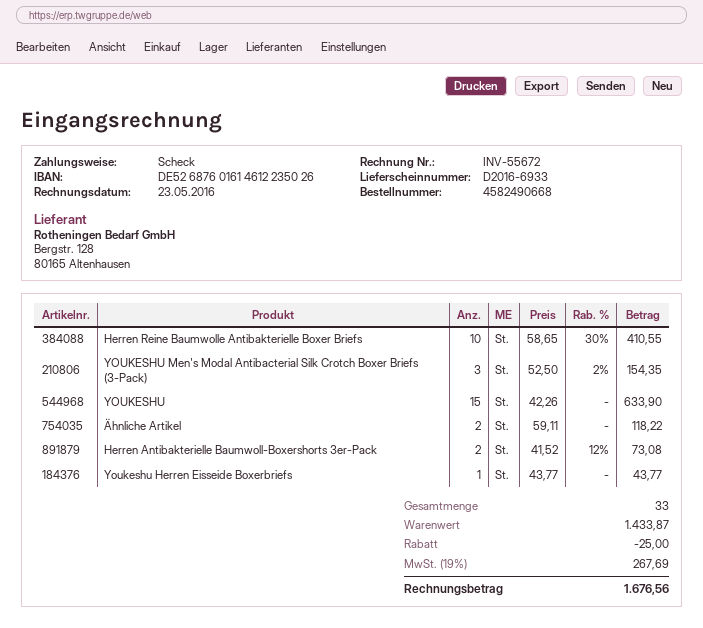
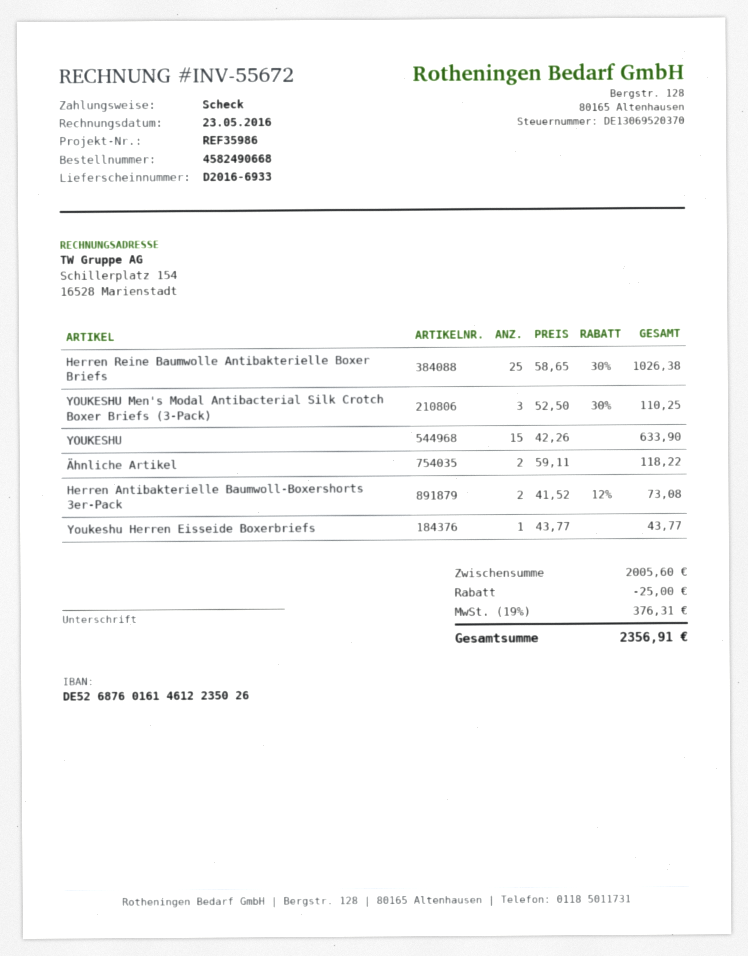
Herren Reine Baumwolle Antibakterielle Boxer Briefs: 10 x 58.65 - 30% = 410.55 -> 25 x 58.65 - 30% = 1026.38
YOUKESHU Men's Modal Antibacterial Silk Crotch Boxer Briefs (3-Pack): 3 x 52.50 - 2% = 154.35 -> 3 x 52.50 - 30% = 110.25
subtotal: 1433.87 -> 2005.60
tax: 19% = 267.69 -> 19% = 376.31
total: 1676.56 -> 2356.91

